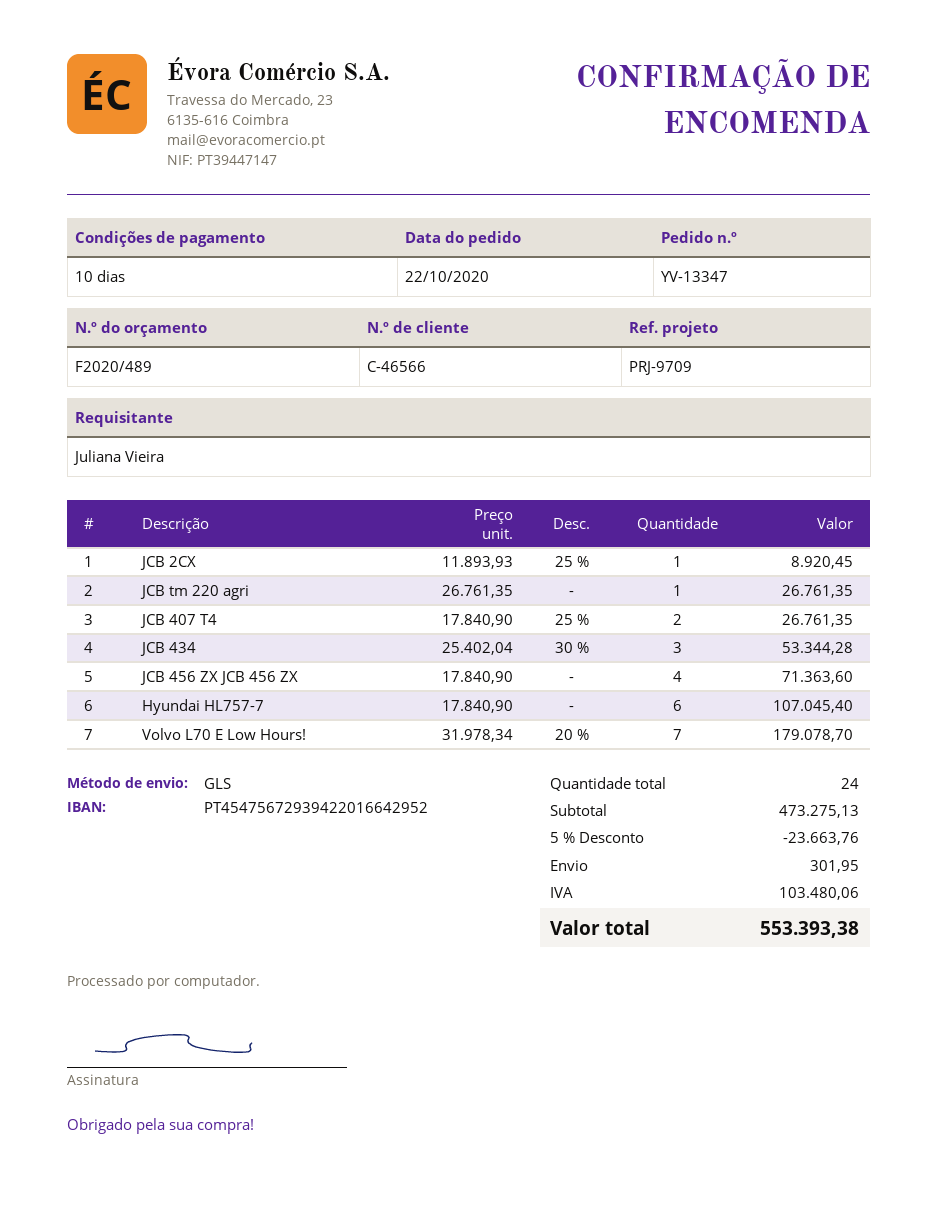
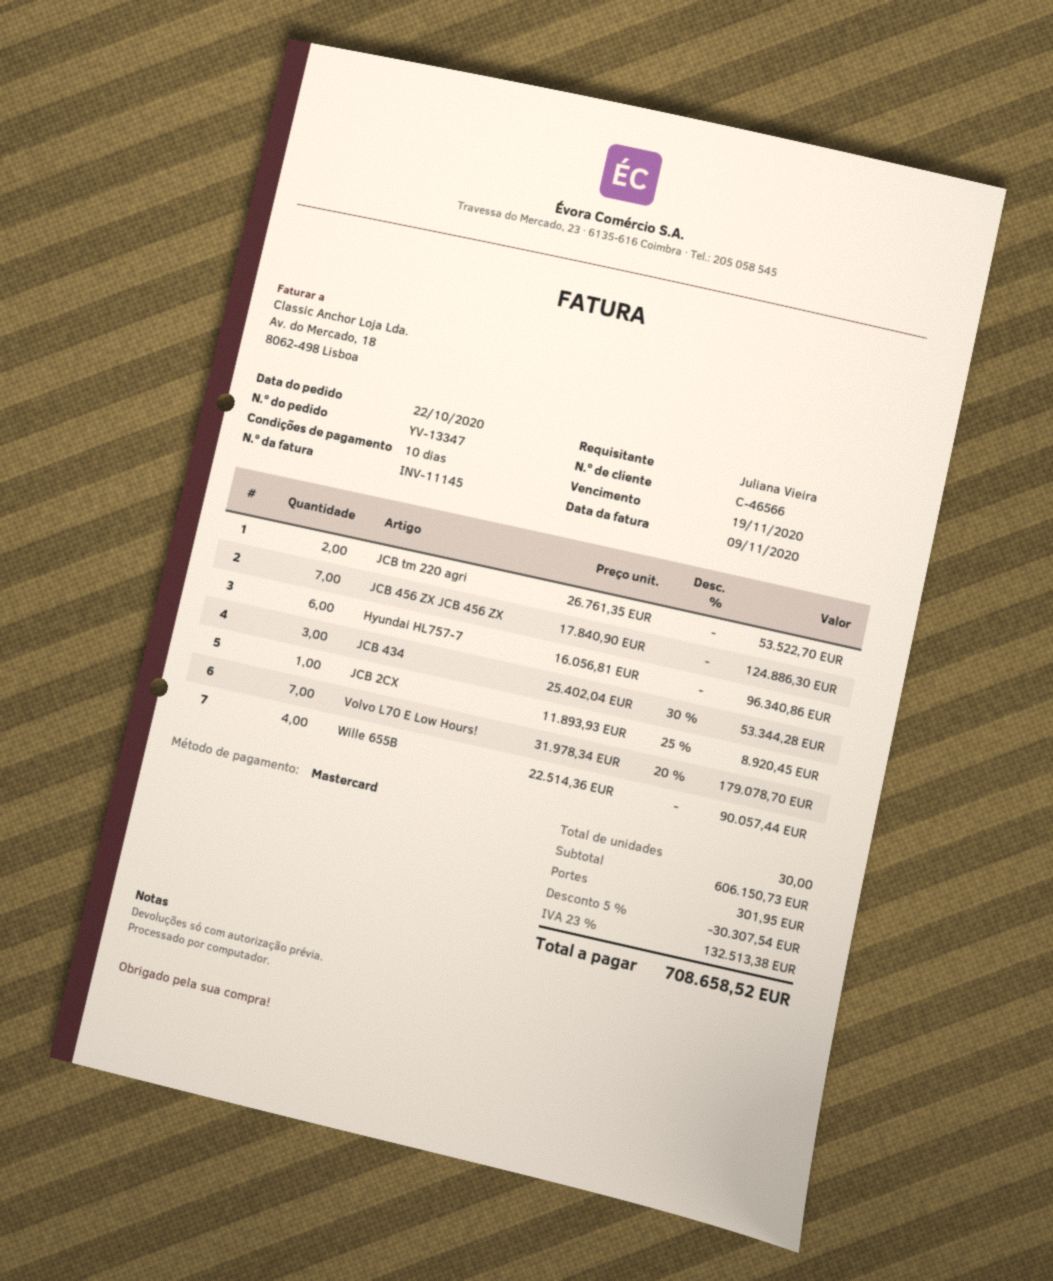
JCB tm 220 agri: 1 x 26761.35 = 26761.35 -> 2 x 26761.35 = 53522.70
JCB 407 T4: 2 x 17840.90 - 25% = 26761.35 -> none
JCB 456 ZX JCB 456 ZX: 4 x 17840.90 = 71363.60 -> 7 x 17840.90 = 124886.30
Hyundai HL757-7: 6 x 17840.90 = 107045.40 -> 6 x 16056.81 = 96340.86
Wille 655B: none -> 4 x 22514.36 = 90057.44
total quantity: 24 -> 30
subtotal: 473275.13 -> 606150.73
discount: 5% = 23663.76 -> 5% = 30307.54
tax: 103480.06 -> 132513.38
total: 553393.38 -> 708658.52

